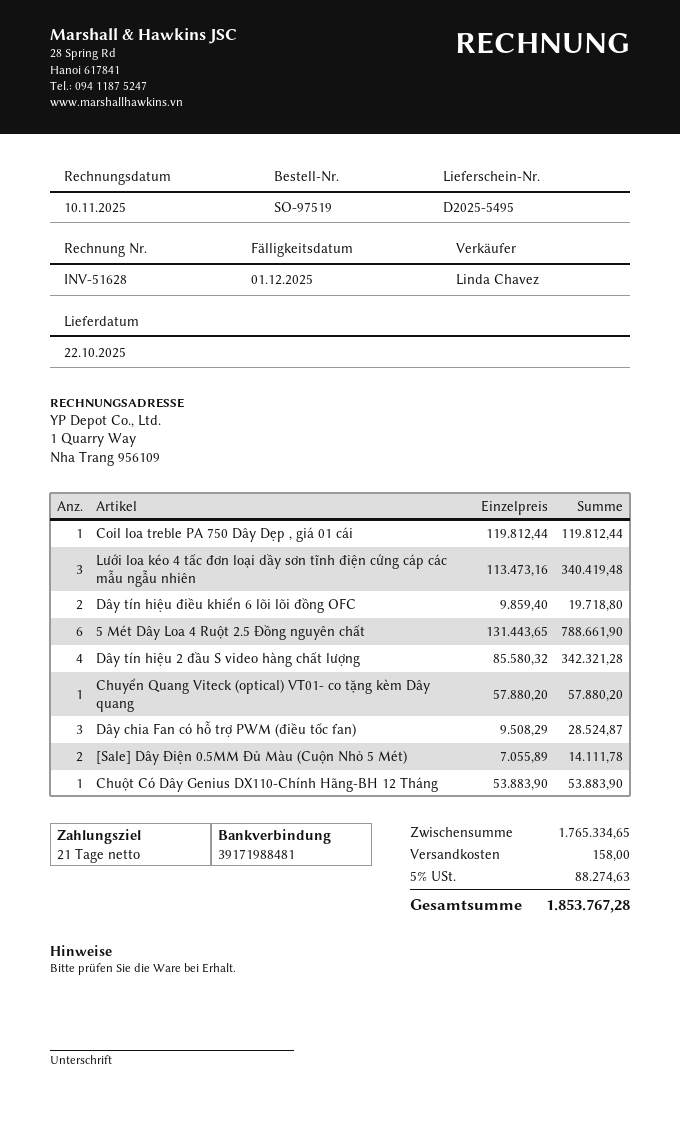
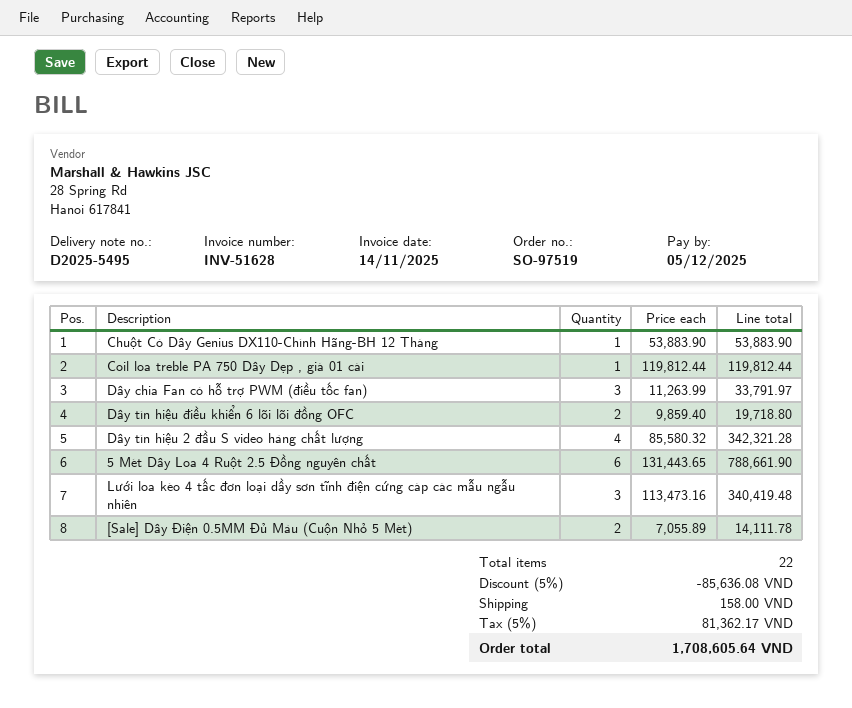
invoice date: 2025-11-10 -> 2025-11-14
due date: 2025-12-01 -> 2025-12-05
Chuyển Quang Viteck (optical) VT01- co tặng kèm Dây quang: 1 x 57880.20 = 57880.20 -> none
Dây chia Fan có hỗ trợ PWM (điều tốc fan): 3 x 9508.29 = 28524.87 -> 3 x 11263.99 = 33791.97
discount: none -> 5% = 85636.08
tax: 5% = 88274.63 -> 5% = 81362.17
total: 1853767.28 -> 1708605.64

